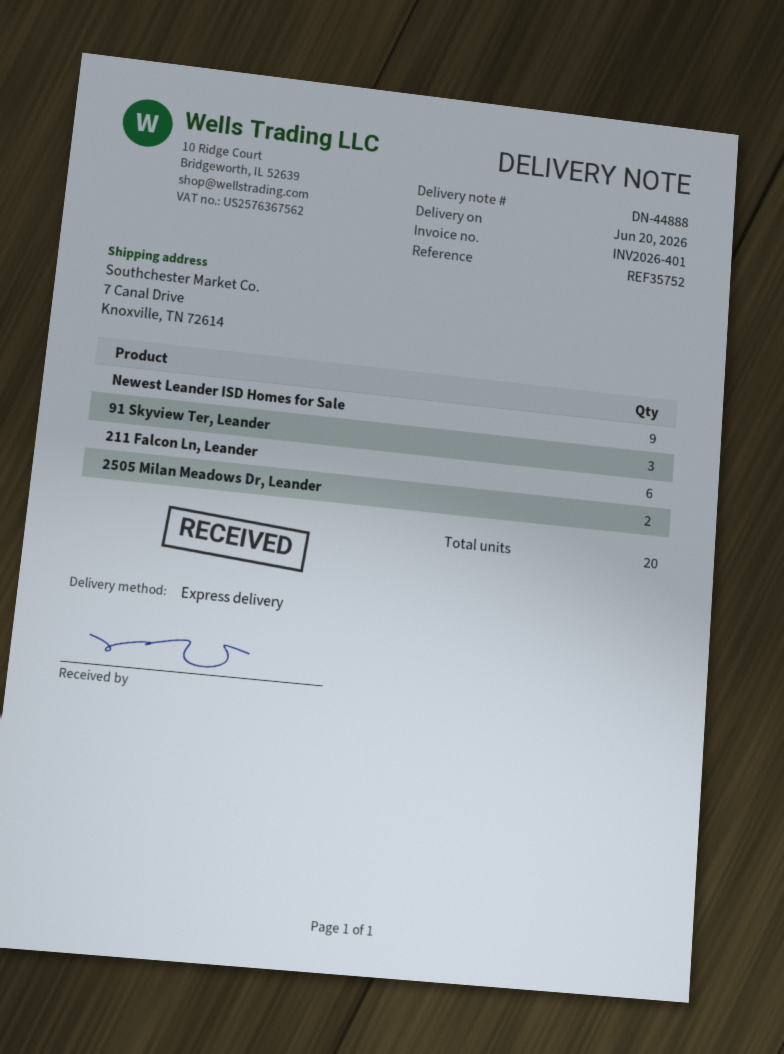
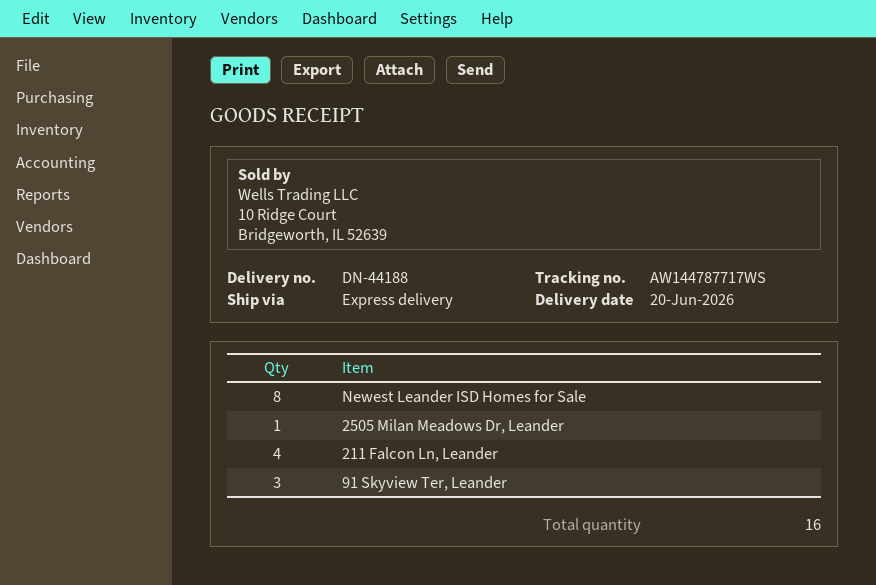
delivery note number: DN-44888 -> DN-44188
Newest Leander ISD Homes for Sale: 9 -> 8
211 Falcon Ln, Leander: 6 -> 4
2505 Milan Meadows Dr, Leander: 2 -> 1
total quantity: 20 -> 16

